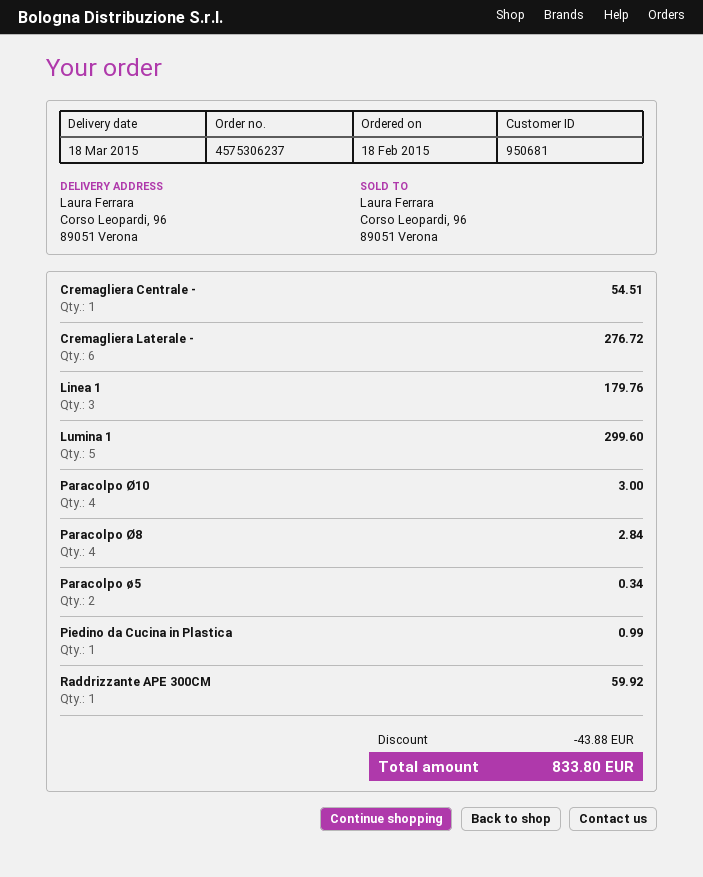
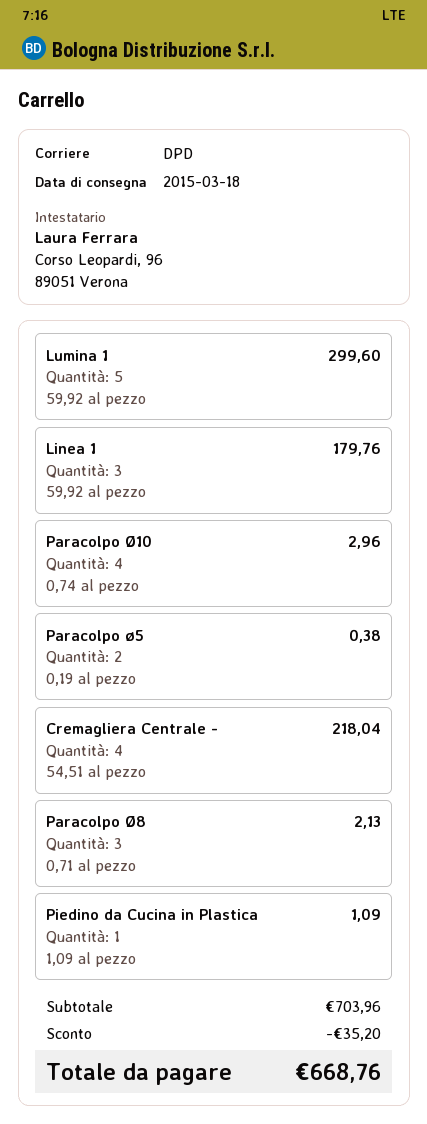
Cremagliera Centrale -: 1 for 54.51 -> 4 for 218.04
Cremagliera Laterale -: 6 for 276.72 -> none
Paracolpo Ø10: 4 for 3.00 -> 4 for 2.96
Paracolpo Ø8: 4 for 2.84 -> 3 for 2.13
Paracolpo ø5: 2 for 0.34 -> 2 for 0.38
Piedino da Cucina in Plastica: 1 for 0.99 -> 1 for 1.09
Raddrizzante APE 300CM: 1 for 59.92 -> none
discount: 43.88 -> 35.20
total: 833.80 -> 668.76

